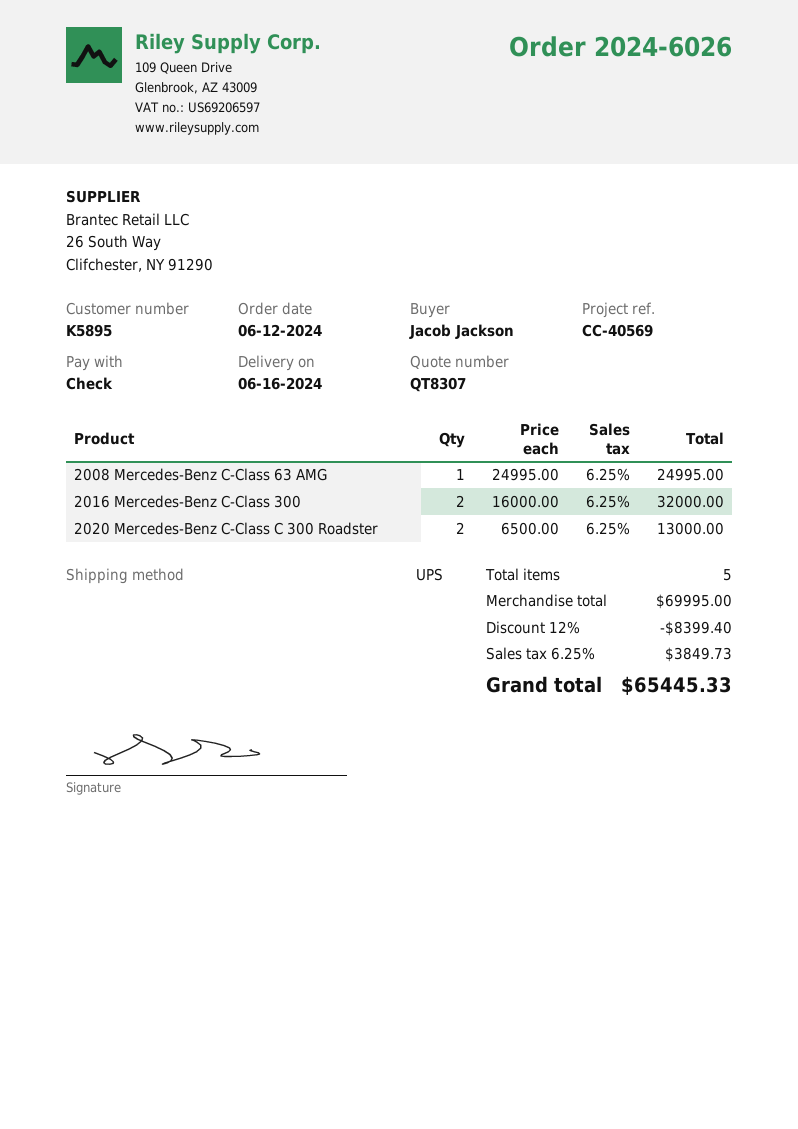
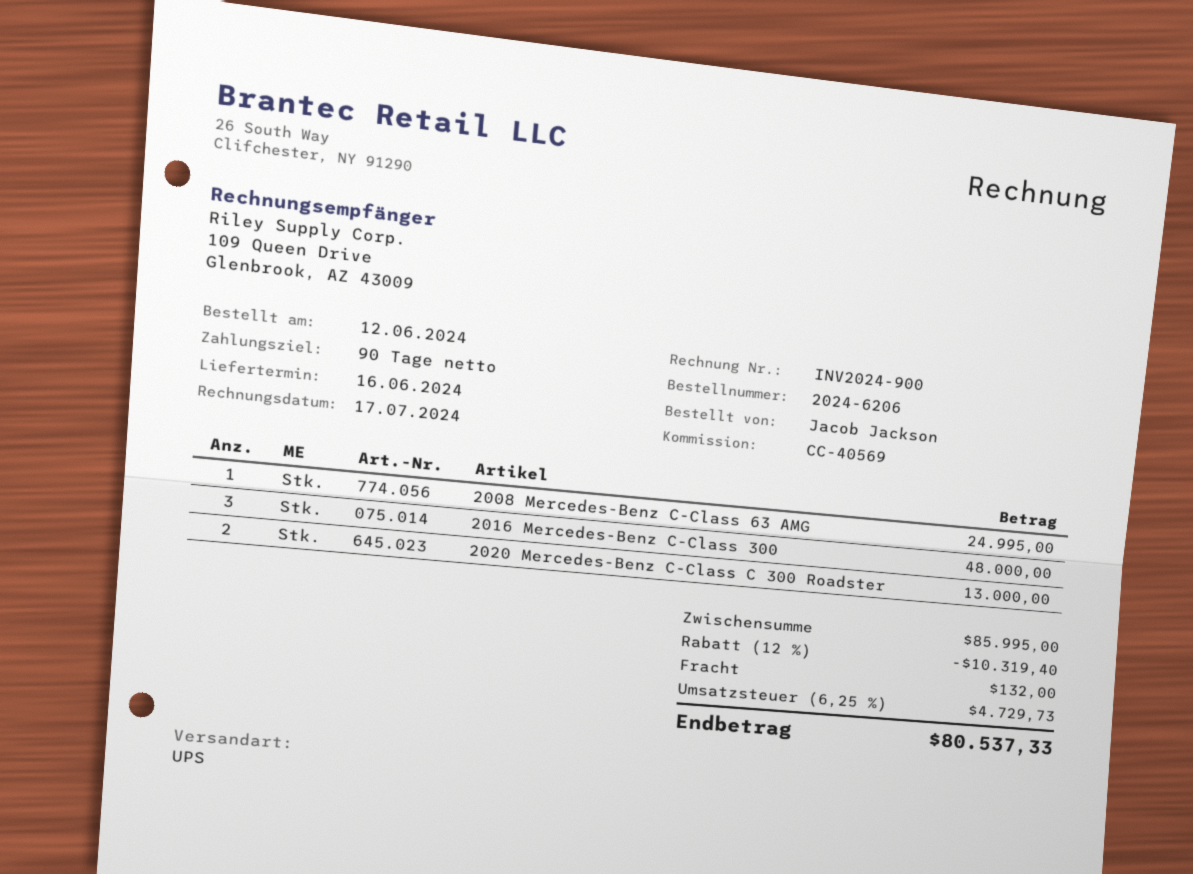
order number: 2024-6026 -> 2024-6206
2016 Mercedes-Benz C-Class 300: 2 for 32000.00 -> 3 for 48000.00
subtotal: 69995.00 -> 85995.00
discount: 12% = 8399.40 -> 12% = 10319.40
shipping: none -> 132.00
tax: 6.25% = 3849.73 -> 6.25% = 4729.73
total: 65445.33 -> 80537.33

